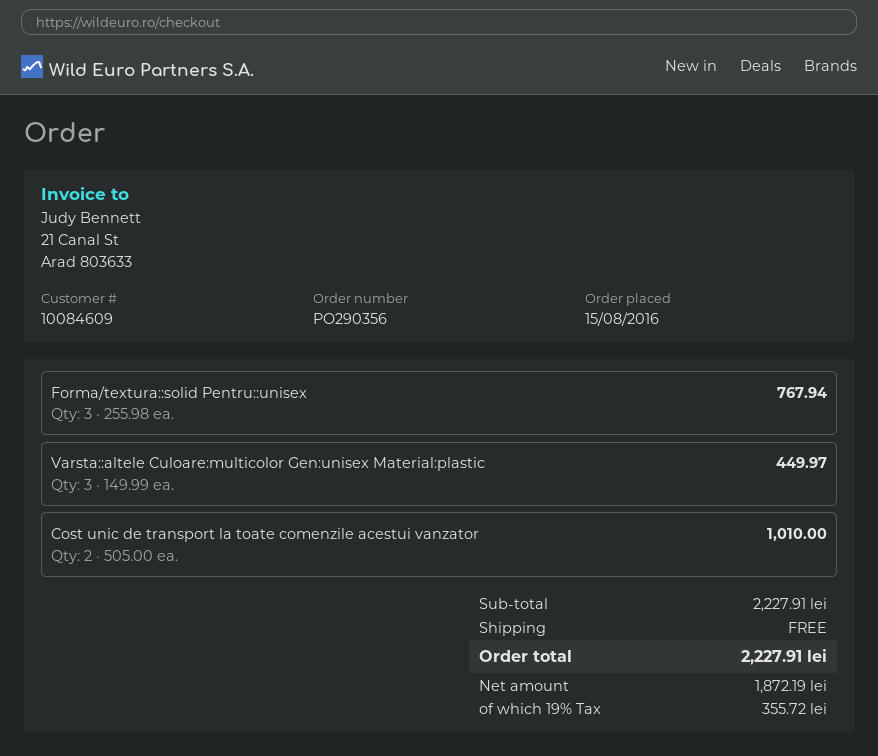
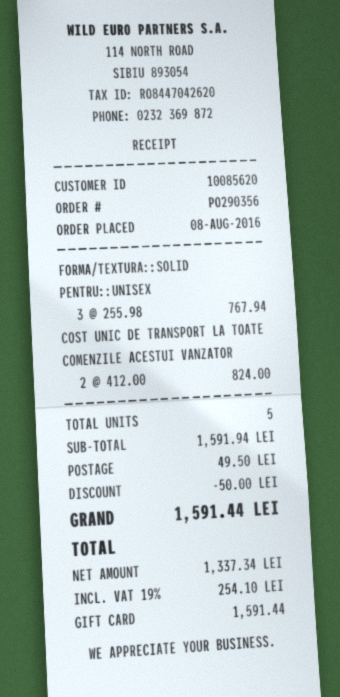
order date: 2016-08-15 -> 2016-08-08
customer number: 10084609 -> 10085620
Varsta::altele Culoare:multicolor Gen:unisex Material:plastic: 3 x 149.99 = 449.97 -> none
Cost unic de transport la toate comenzile acestui vanzator: 2 x 505.00 = 1010.00 -> 2 x 412.00 = 824.00
subtotal: 2227.91 -> 1591.94
discount: none -> 50.00
shipping: 0.00 -> 49.50
net: 1872.19 -> 1337.34
tax: 19% = 355.72 -> 19% = 254.10
total: 2227.91 -> 1591.44

